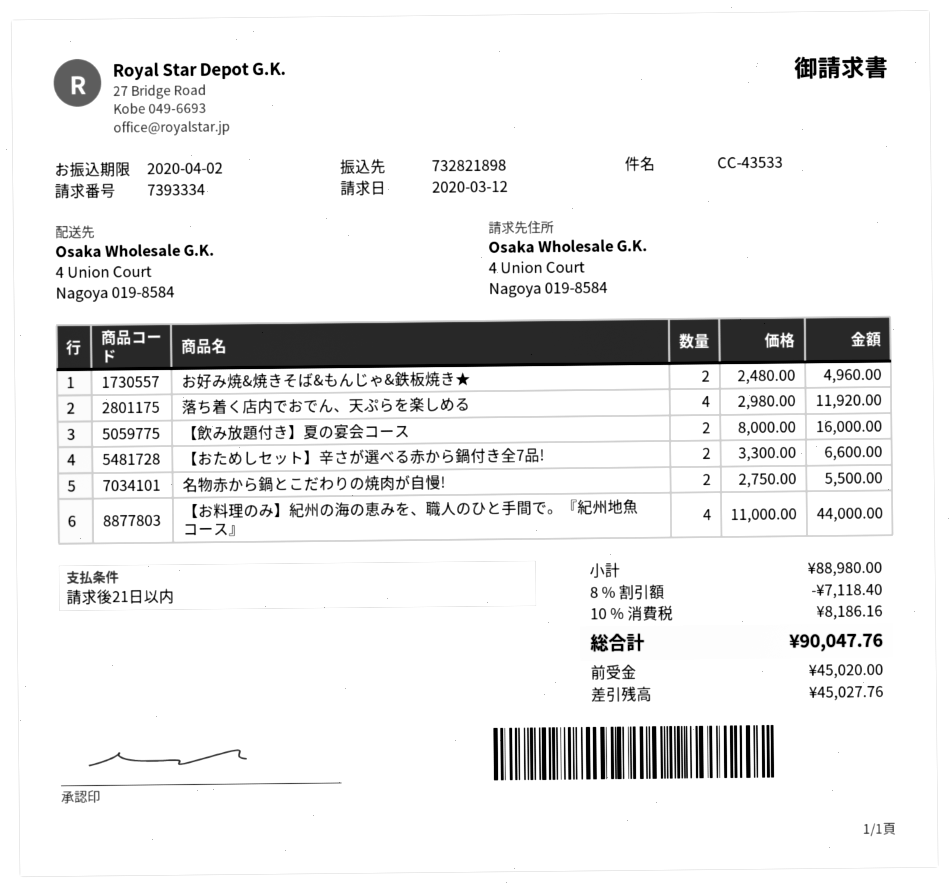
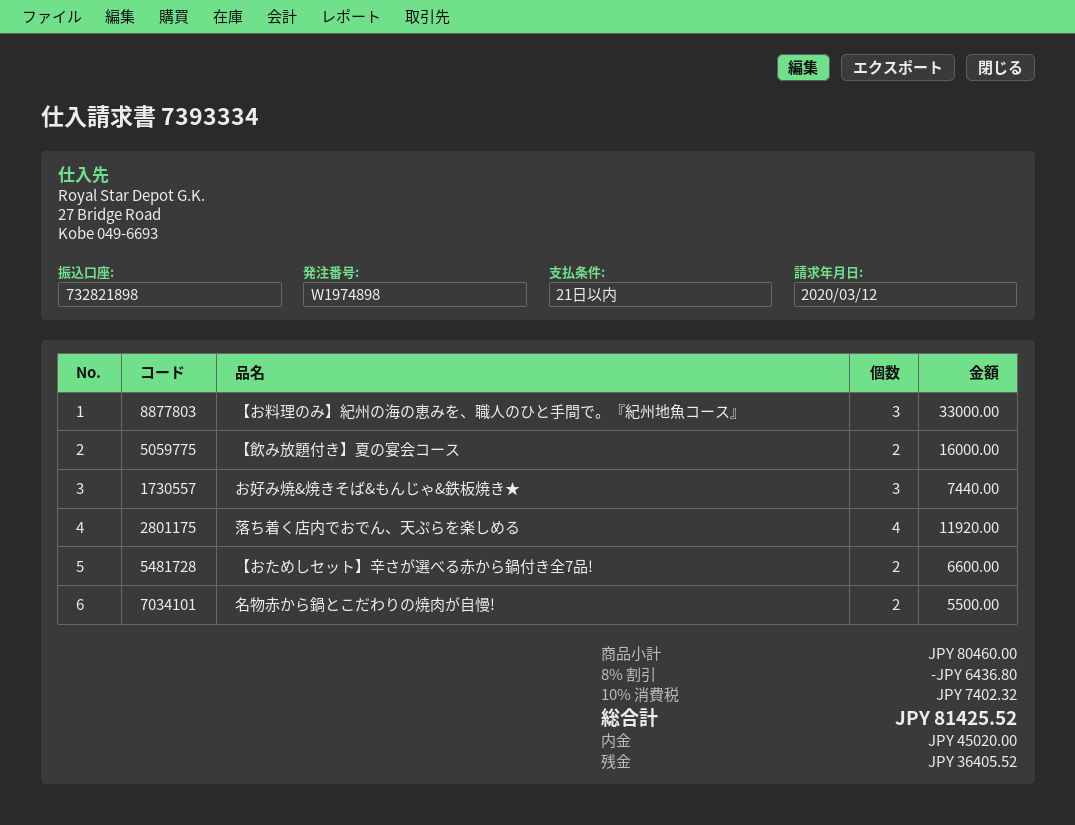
お好み焼&焼きそば&もんじゃ&鉄板焼き★: 2 for 4960.00 -> 3 for 7440.00
【お料理のみ】紀州の海の恵みを、職人のひと手間で。『紀州地魚コース』: 4 for 44000.00 -> 3 for 33000.00
subtotal: 88980.00 -> 80460.00
discount: 8% = 7118.40 -> 8% = 6436.80
tax: 10% = 8186.16 -> 10% = 7402.32
total: 90047.76 -> 81425.52
balance: 45027.76 -> 36405.52

